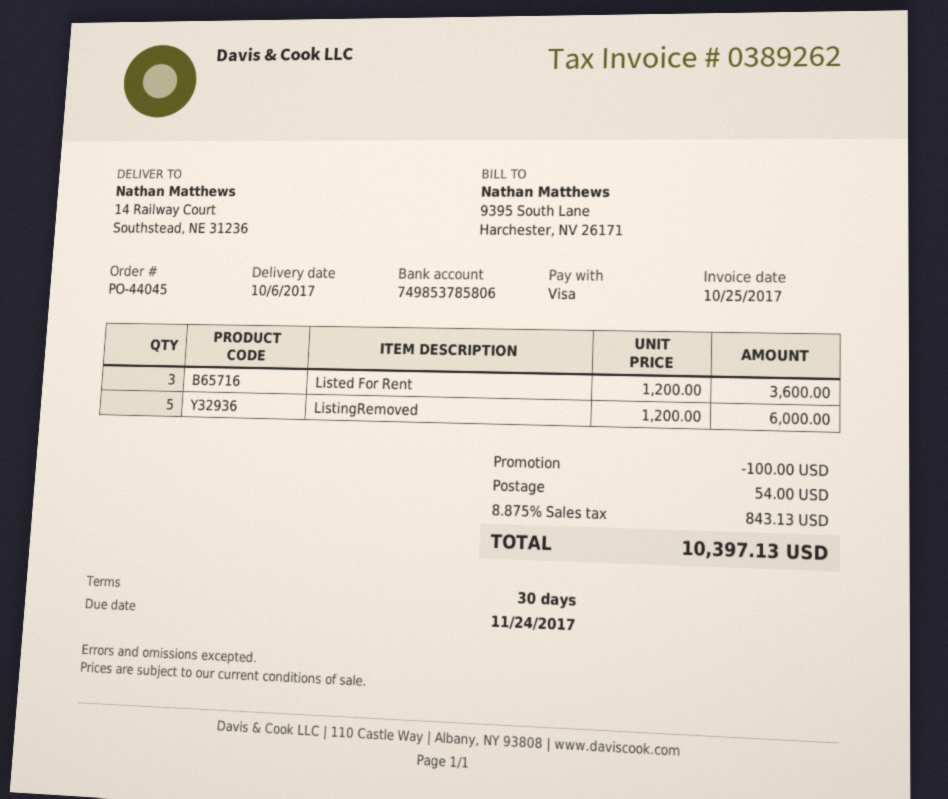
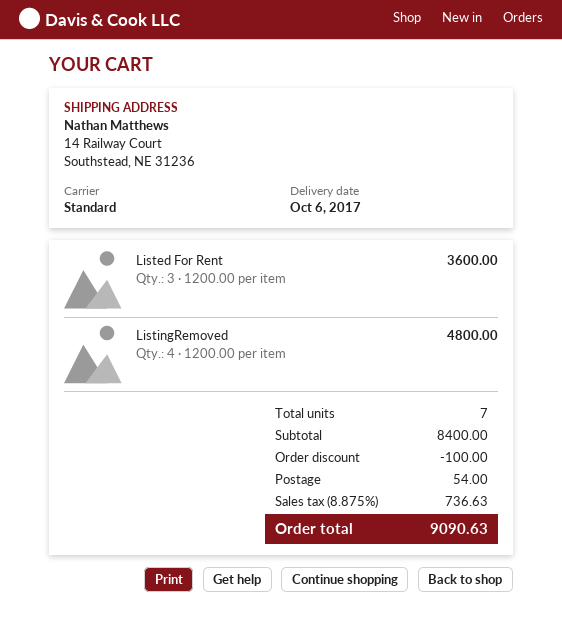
ListingRemoved: 5 x 1200.00 = 6000.00 -> 4 x 1200.00 = 4800.00
tax: 8.875% = 843.13 -> 8.875% = 736.63
total: 10397.13 -> 9090.63

